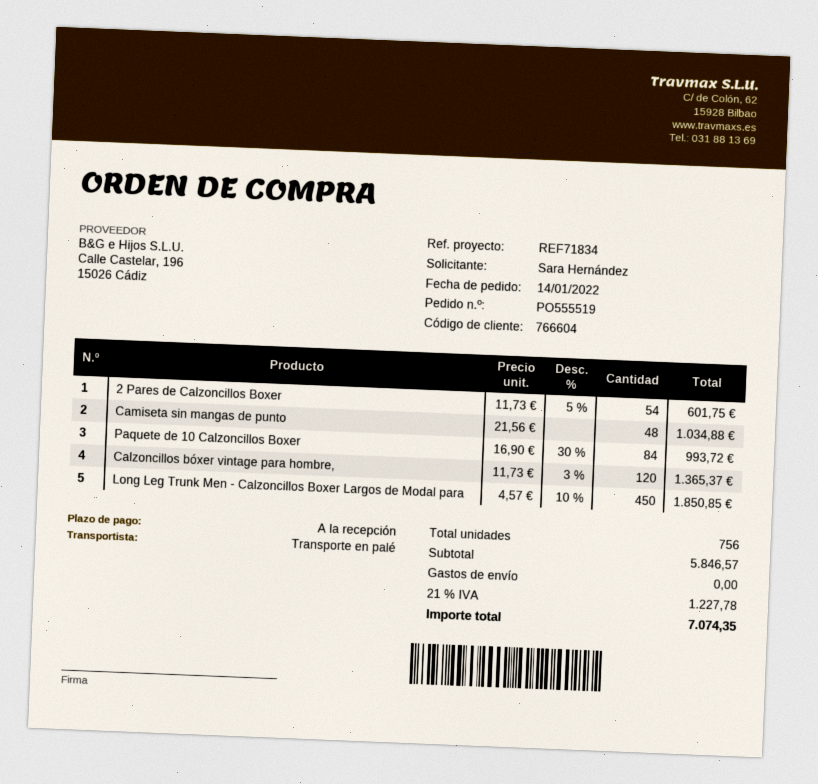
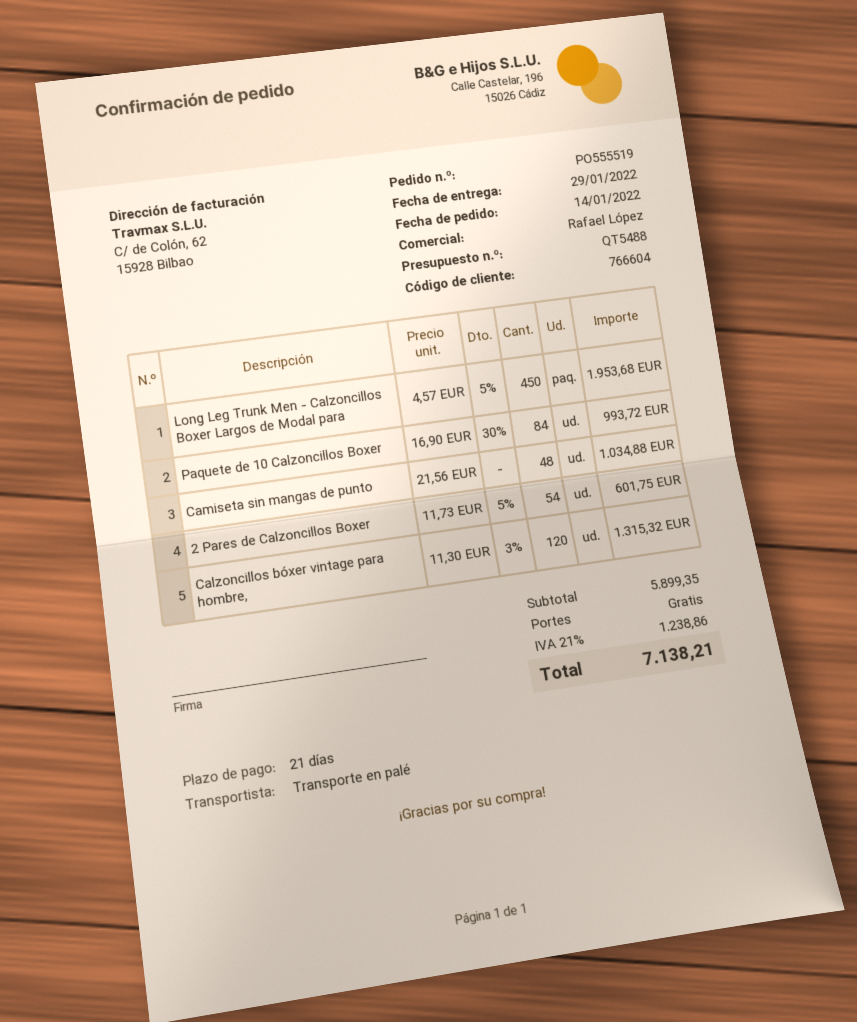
payment terms: on receipt -> 21 days
Calzoncillos bóxer vintage para hombre,: 120 x 11.73 - 3% = 1365.37 -> 120 x 11.30 - 3% = 1315.32
Long Leg Trunk Men - Calzoncillos Boxer Largos de Modal para: 450 x 4.57 - 10% = 1850.85 -> 450 x 4.57 - 5% = 1953.68
subtotal: 5846.57 -> 5899.35
tax: 21% = 1227.78 -> 21% = 1238.86
total: 7074.35 -> 7138.21

